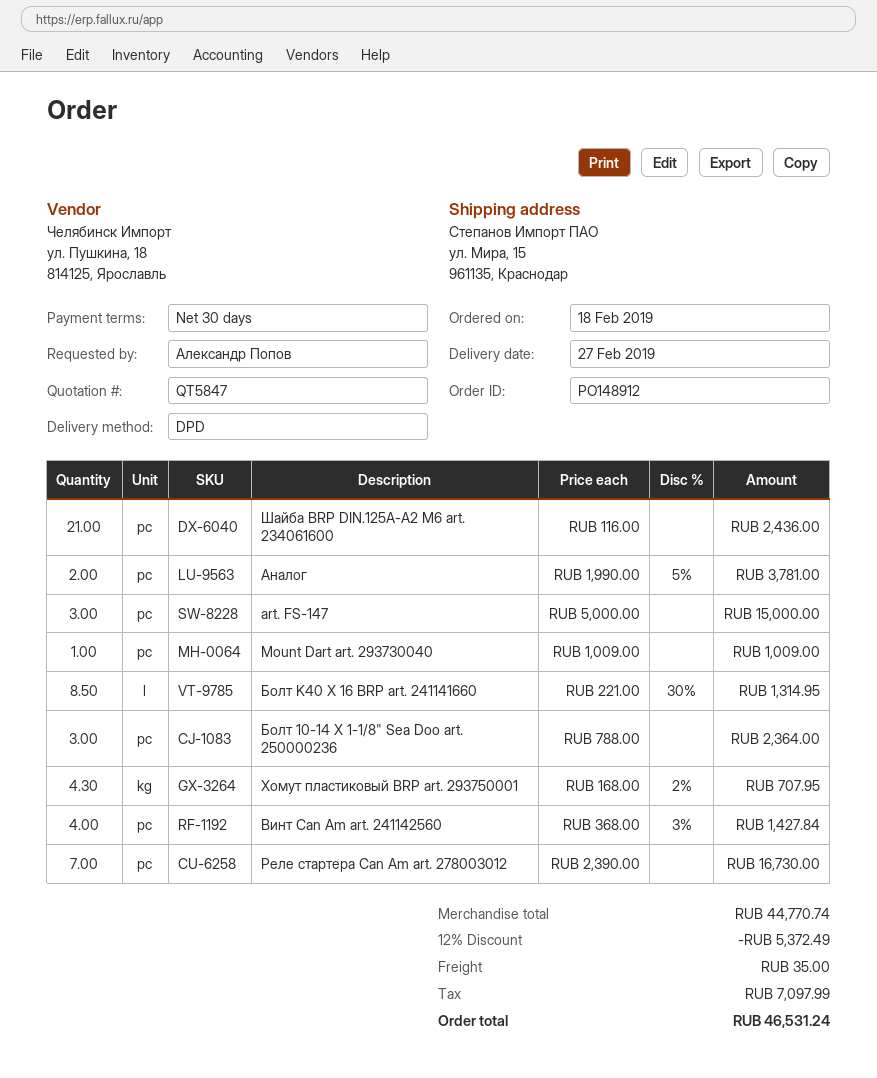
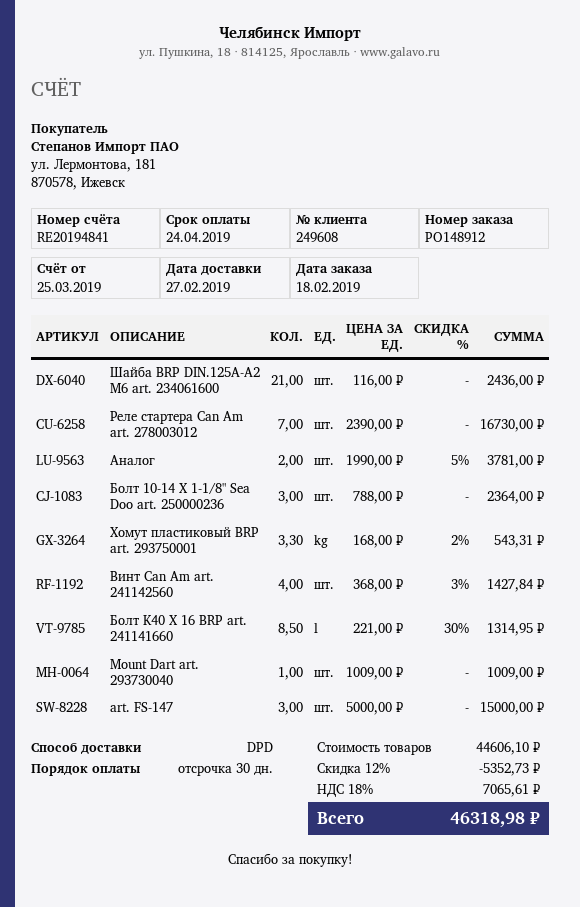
Хомут пластиковый BRP art. 293750001: 4.3 x 168.00 - 2% = 707.95 -> 3.3 x 168.00 - 2% = 543.31
subtotal: 44770.74 -> 44606.10
discount: 12% = 5372.49 -> 12% = 5352.73
shipping: 35.00 -> none
tax: 7097.99 -> 7065.61
total: 46531.24 -> 46318.98

